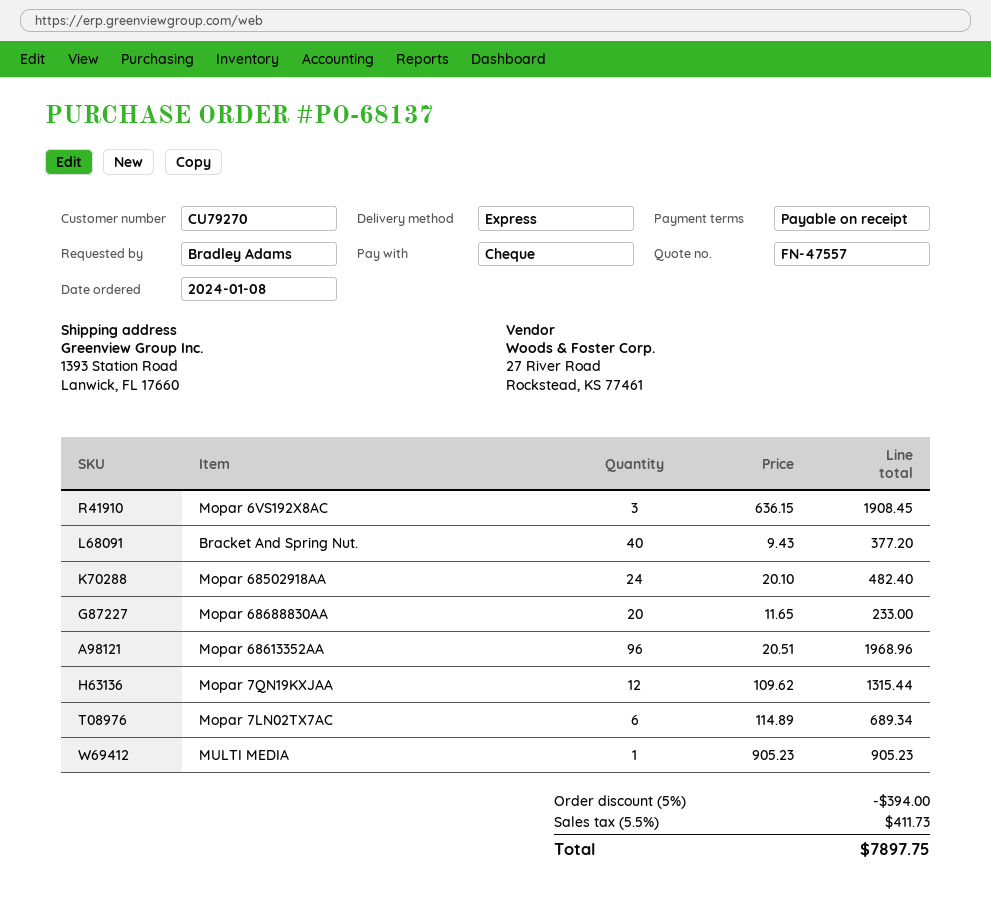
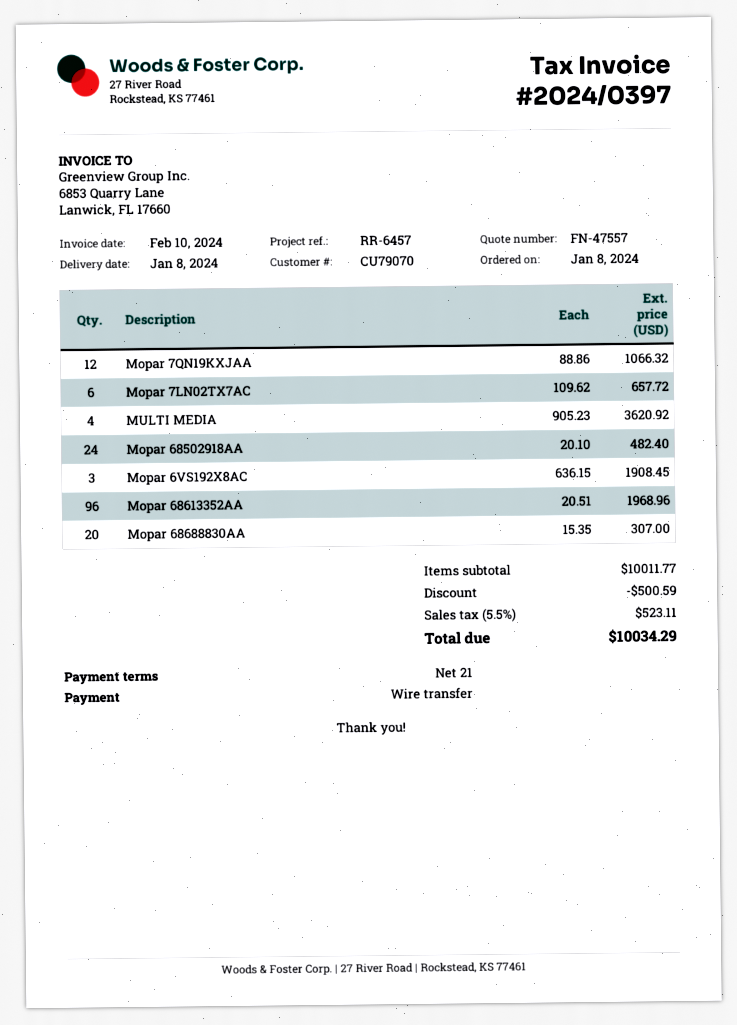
payment terms: on receipt -> 21 days
customer number: CU79270 -> CU79070
payment method: cheque -> bank transfer
Bracket And Spring Nut.: 40 x 9.43 = 377.20 -> none
Mopar 68688830AA: 20 x 11.65 = 233.00 -> 20 x 15.35 = 307.00
Mopar 7QN19KXJAA: 12 x 109.62 = 1315.44 -> 12 x 88.86 = 1066.32
Mopar 7LN02TX7AC: 6 x 114.89 = 689.34 -> 6 x 109.62 = 657.72
MULTI MEDIA: 1 x 905.23 = 905.23 -> 4 x 905.23 = 3620.92
discount: 394.00 -> 500.59
tax: 5.5% = 411.73 -> 5.5% = 523.11
total: 7897.75 -> 10034.29

